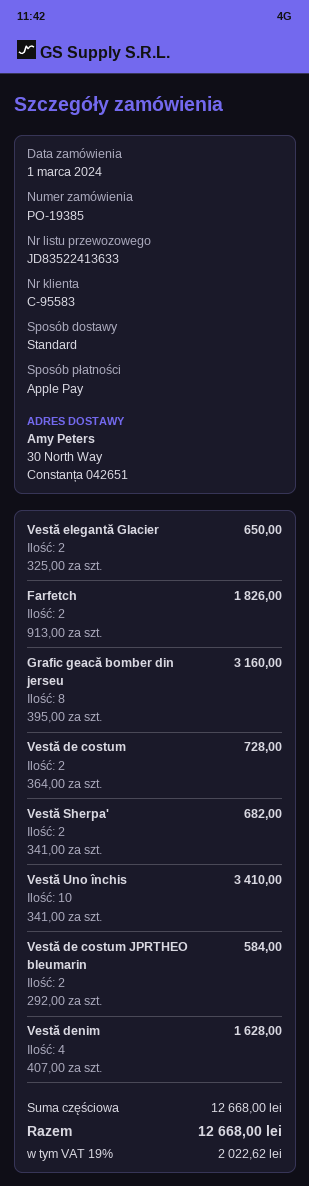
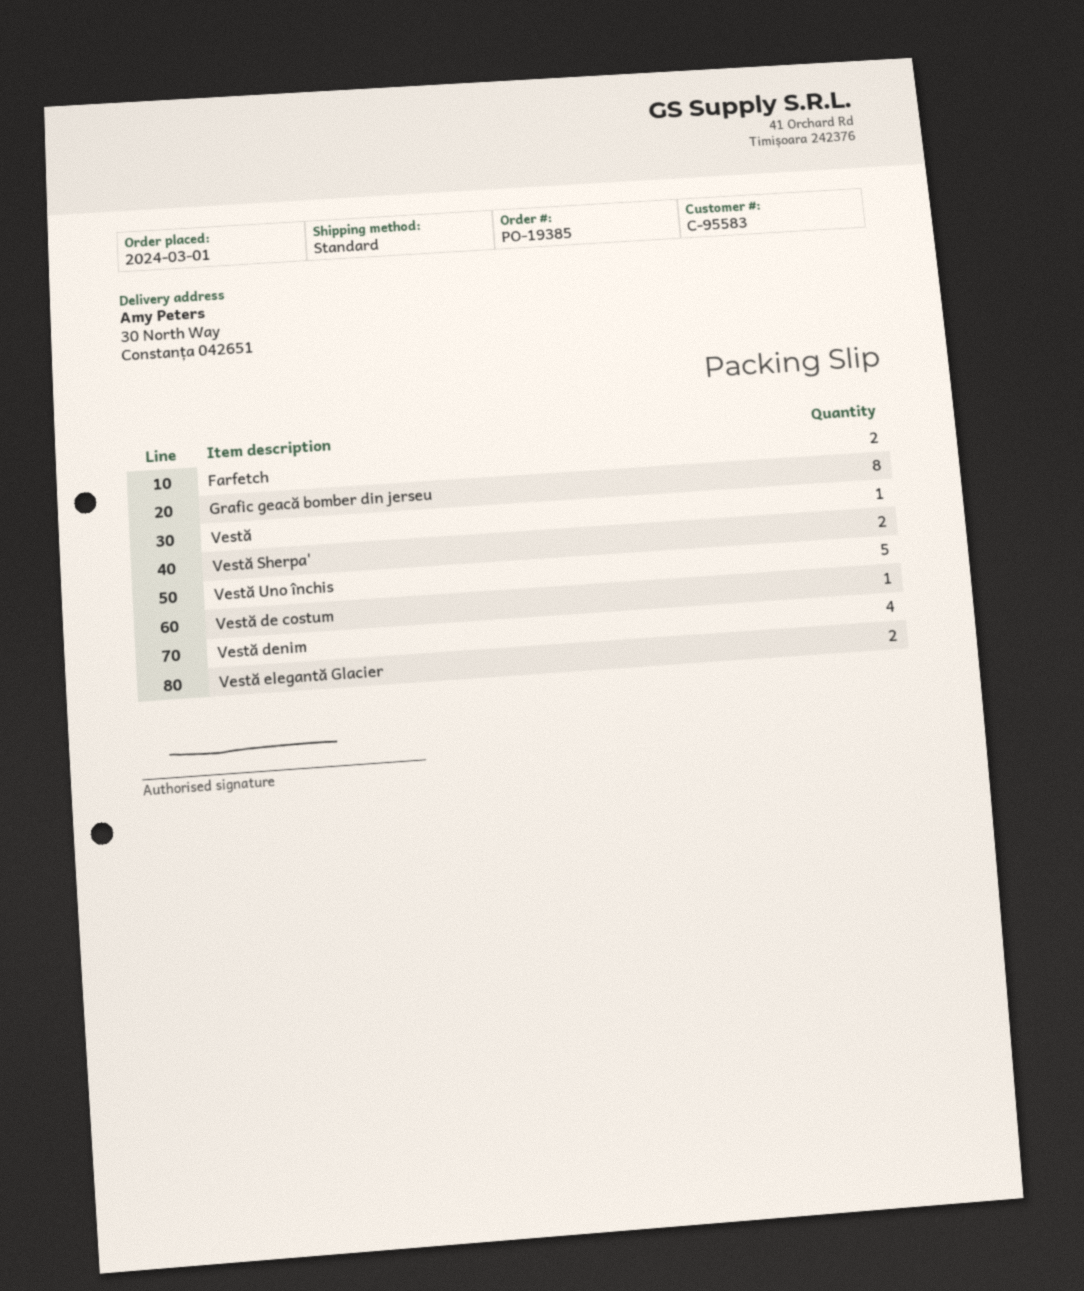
Vestă de costum: 2 -> 1
Vestă Uno închis: 10 -> 5
Vestă de costum JPRTHEO bleumarin: 2 -> none
Vestă: none -> 1

